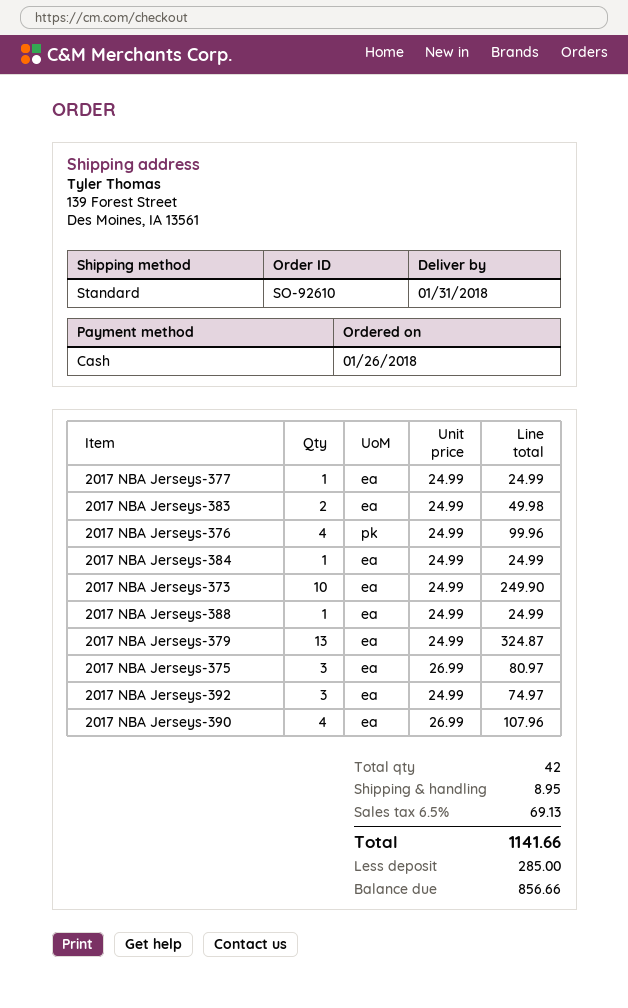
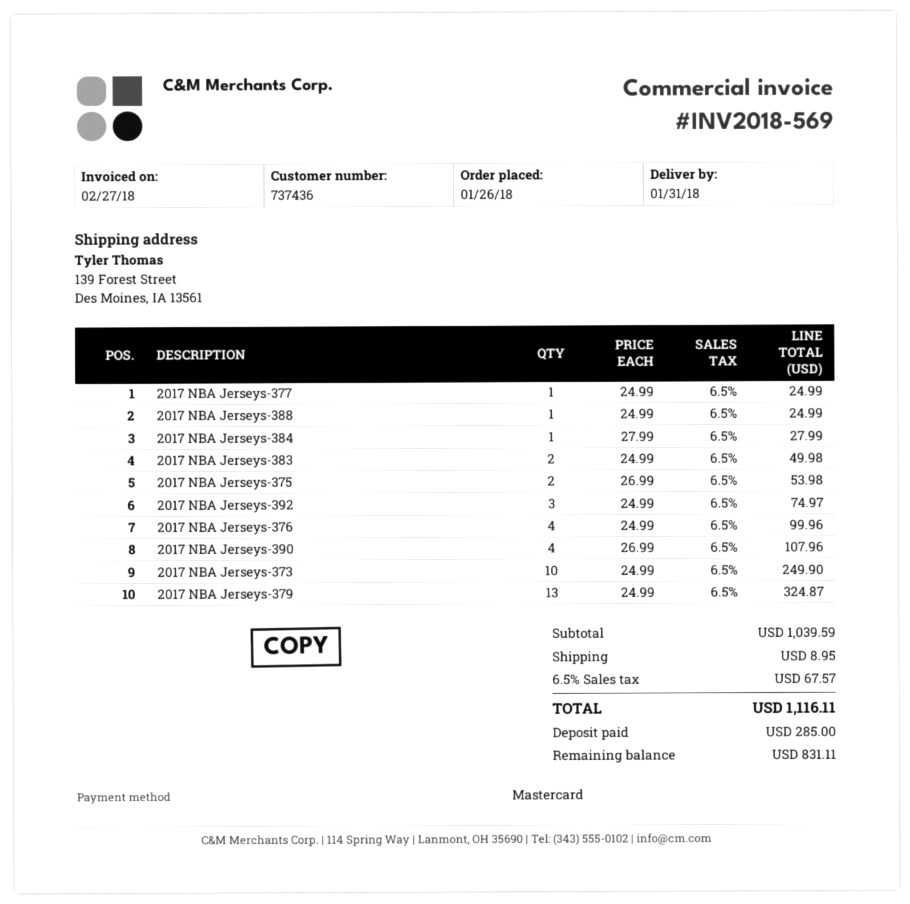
payment method: cash -> Mastercard
2017 NBA Jerseys-384: 1 x 24.99 = 24.99 -> 1 x 27.99 = 27.99
2017 NBA Jerseys-375: 3 x 26.99 = 80.97 -> 2 x 26.99 = 53.98
tax: 6.5% = 69.13 -> 6.5% = 67.57
total: 1141.66 -> 1116.11
balance: 856.66 -> 831.11

